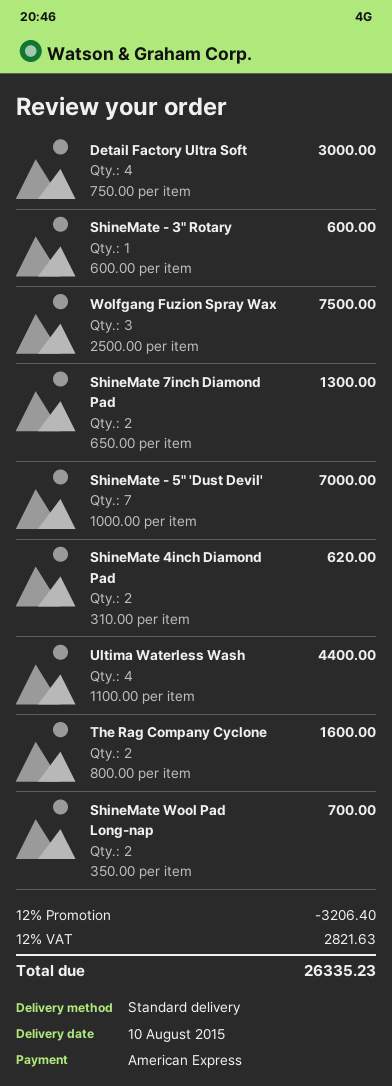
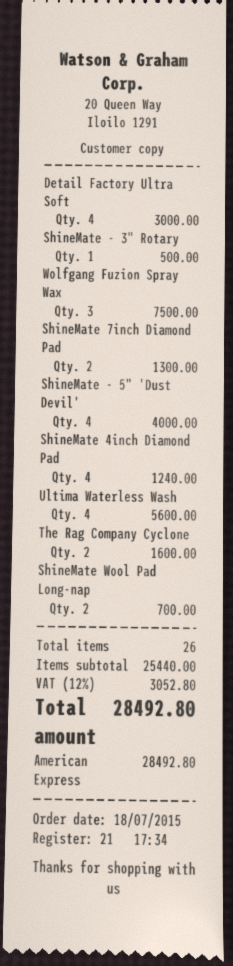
ShineMate - 3" Rotary: 1 for 600.00 -> 1 for 500.00
ShineMate - 5" 'Dust Devil': 7 for 7000.00 -> 4 for 4000.00
ShineMate 4inch Diamond Pad: 2 for 620.00 -> 4 for 1240.00
Ultima Waterless Wash: 4 for 4400.00 -> 4 for 5600.00
discount: 12% = 3206.40 -> none
tax: 12% = 2821.63 -> 12% = 3052.80
total: 26335.23 -> 28492.80

